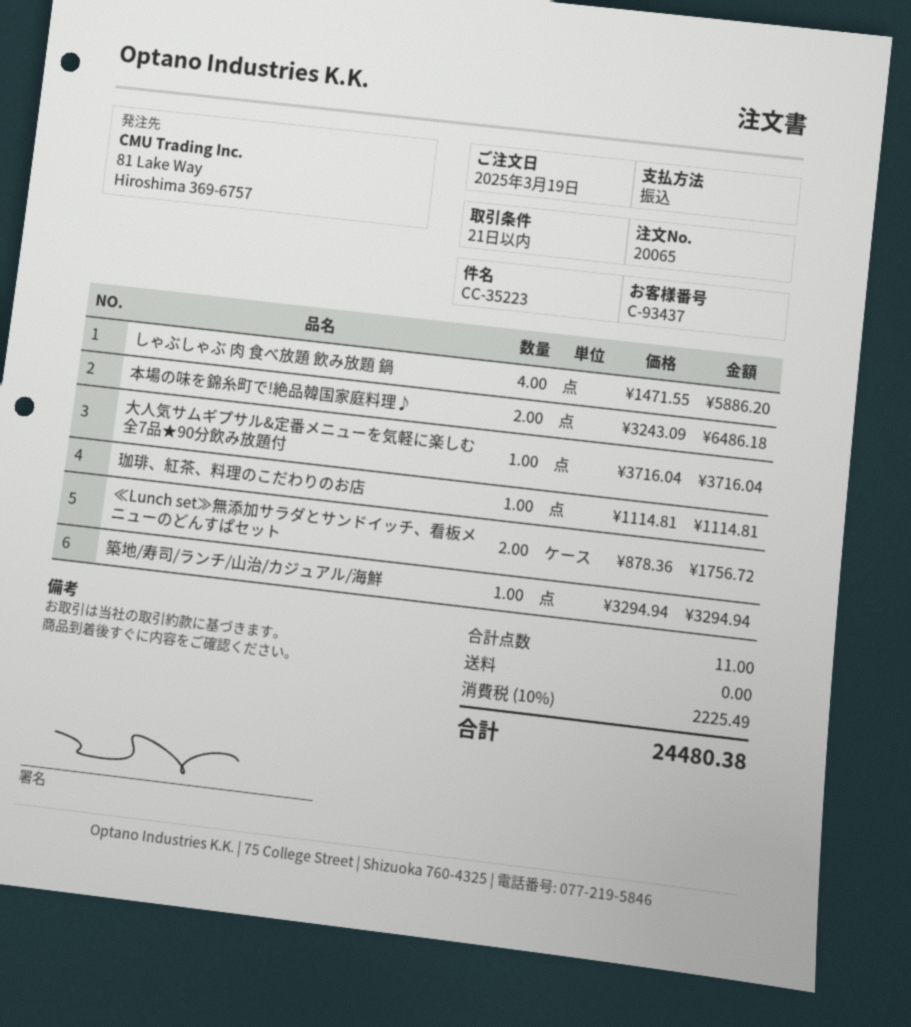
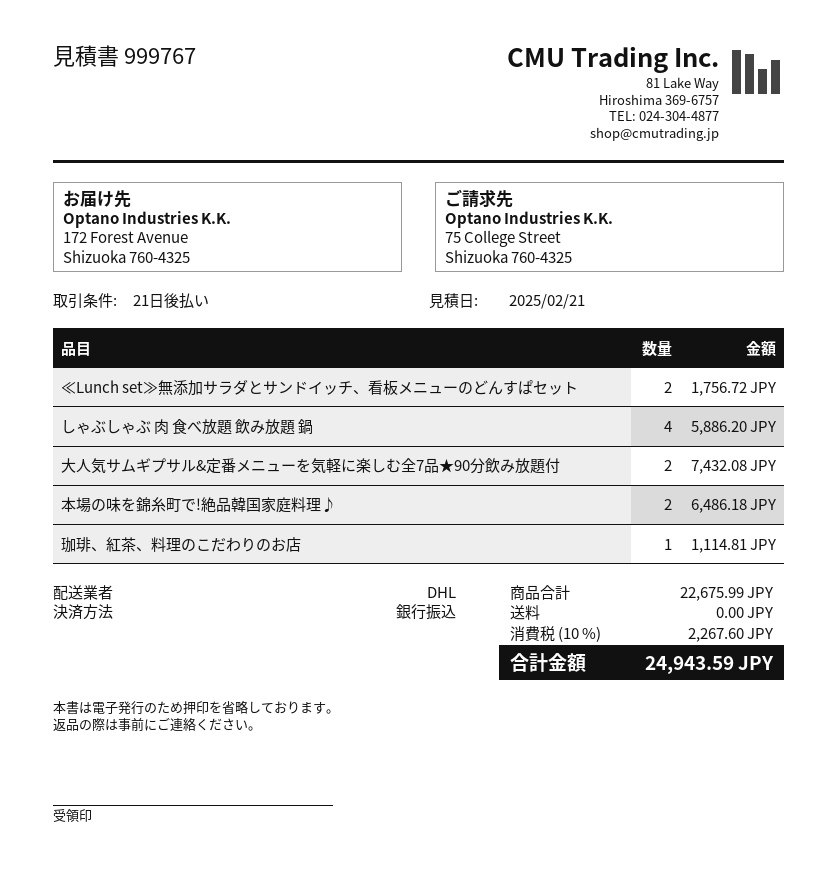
大人気サムギプサル&定番メニューを気軽に楽しむ全7品★90分飲み放題付: 1 for 3716.04 -> 2 for 7432.08
築地/寿司/ランチ/山治/カジュアル/海鮮: 1 for 3294.94 -> none
tax: 10% = 2225.49 -> 10% = 2267.60
total: 24480.38 -> 24943.59

